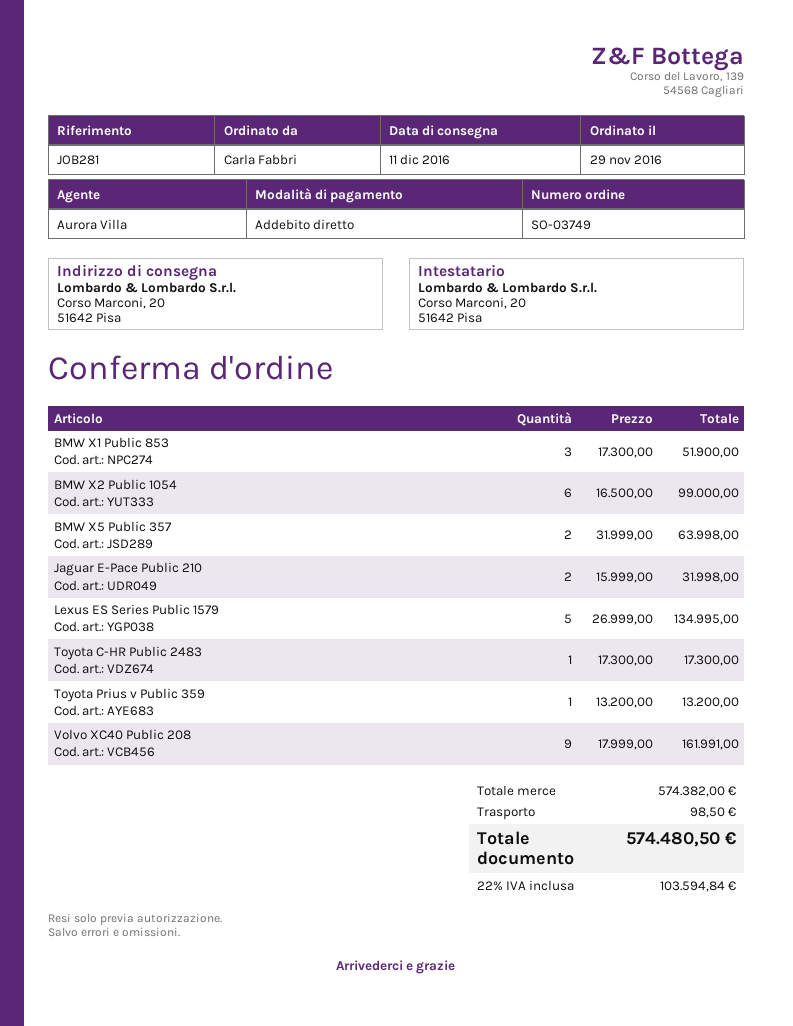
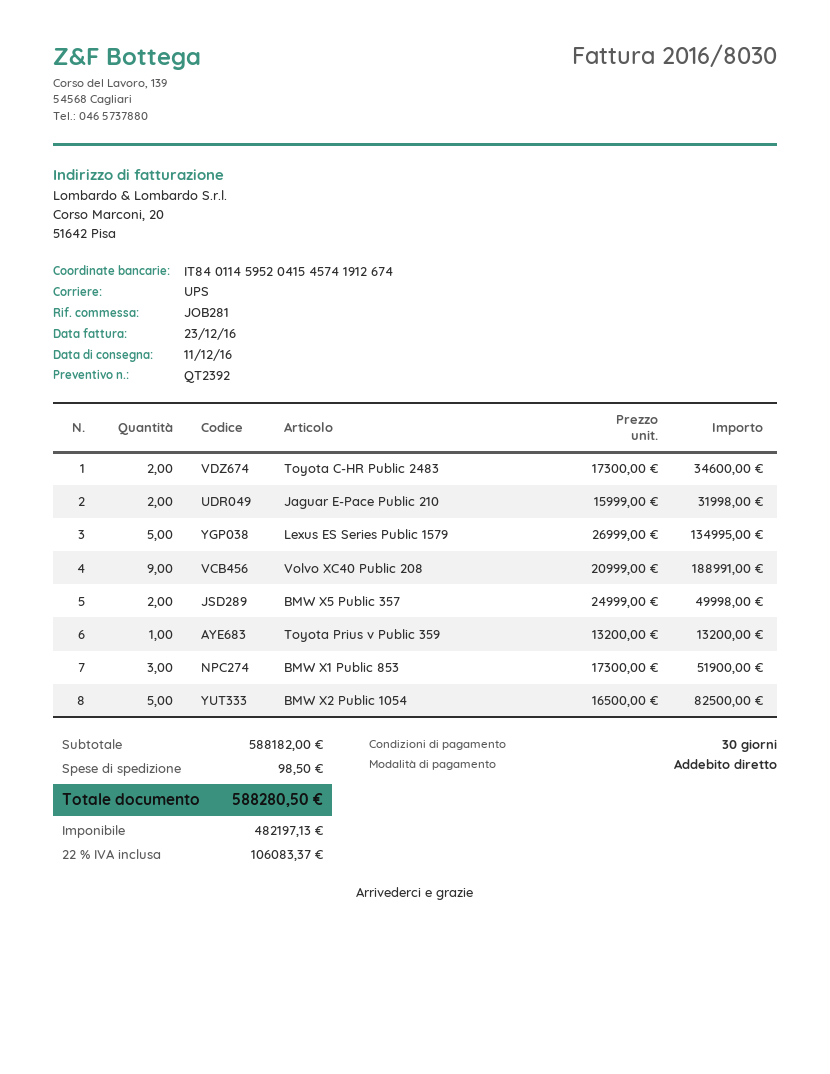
BMW X2 Public 1054: 6 x 16500.00 = 99000.00 -> 5 x 16500.00 = 82500.00
BMW X5 Public 357: 2 x 31999.00 = 63998.00 -> 2 x 24999.00 = 49998.00
Toyota C-HR Public 2483: 1 x 17300.00 = 17300.00 -> 2 x 17300.00 = 34600.00
Volvo XC40 Public 208: 9 x 17999.00 = 161991.00 -> 9 x 20999.00 = 188991.00
subtotal: 574382.00 -> 588182.00
tax: 22% = 103594.84 -> 22% = 106083.37
total: 574480.50 -> 588280.50

